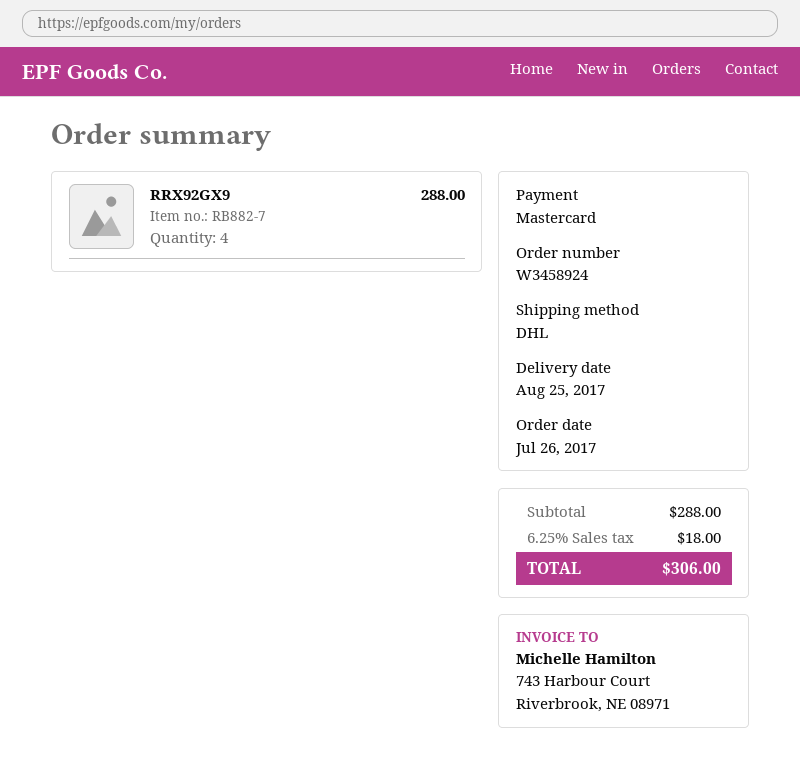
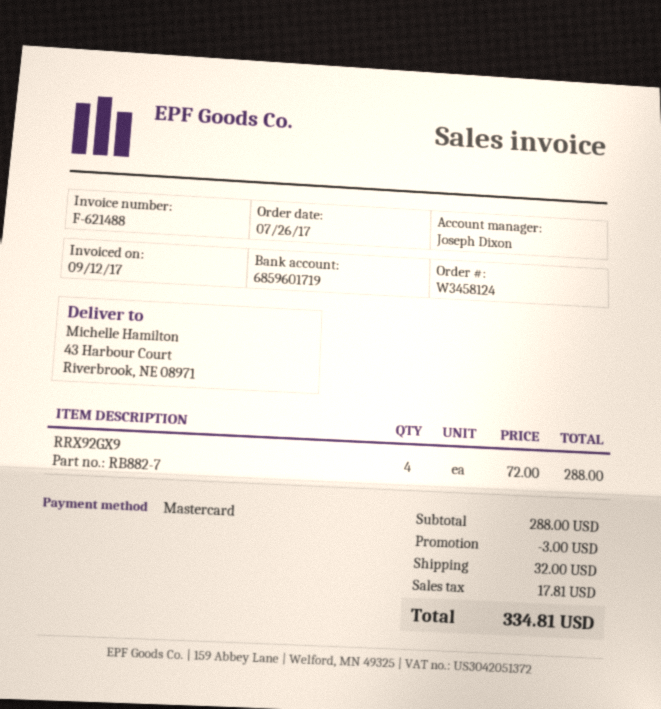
order number: W3458924 -> W3458124
discount: none -> 3.00
shipping: none -> 32.00
tax: 18.00 -> 17.81
total: 306.00 -> 334.81

